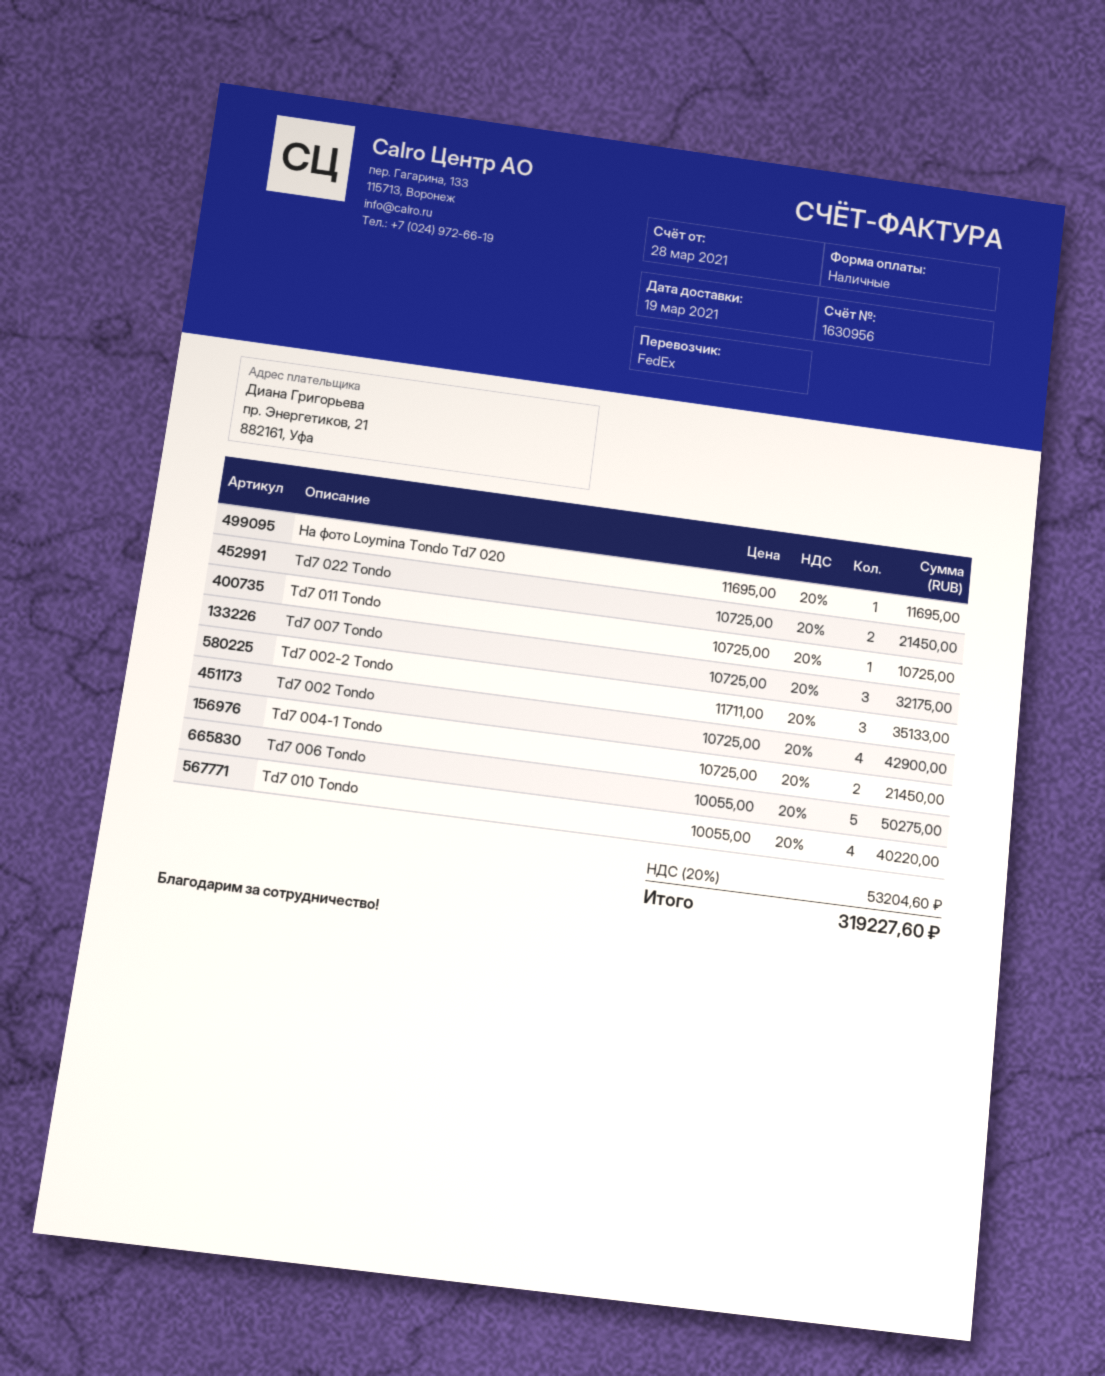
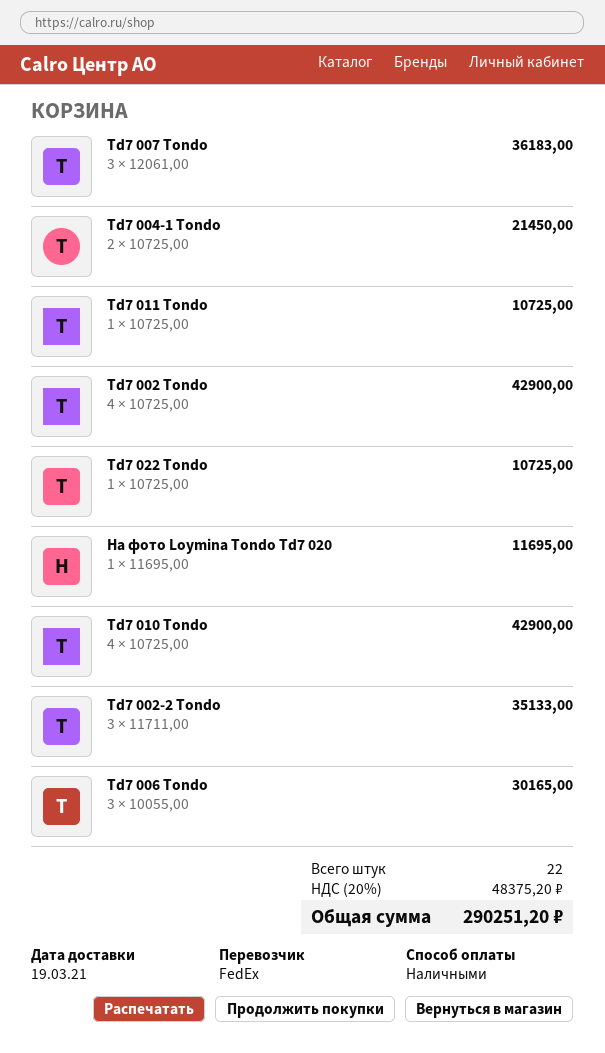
Td7 022 Tondo: 2 x 10725.00 = 21450.00 -> 1 x 10725.00 = 10725.00
Td7 007 Tondo: 3 x 10725.00 = 32175.00 -> 3 x 12061.00 = 36183.00
Td7 006 Tondo: 5 x 10055.00 = 50275.00 -> 3 x 10055.00 = 30165.00
Td7 010 Tondo: 4 x 10055.00 = 40220.00 -> 4 x 10725.00 = 42900.00
tax: 20% = 53204.60 -> 20% = 48375.20
total: 319227.60 -> 290251.20

